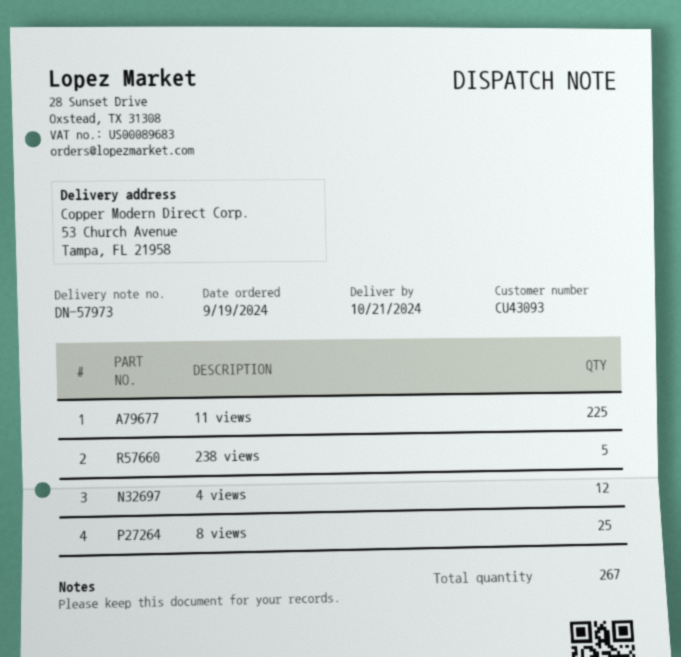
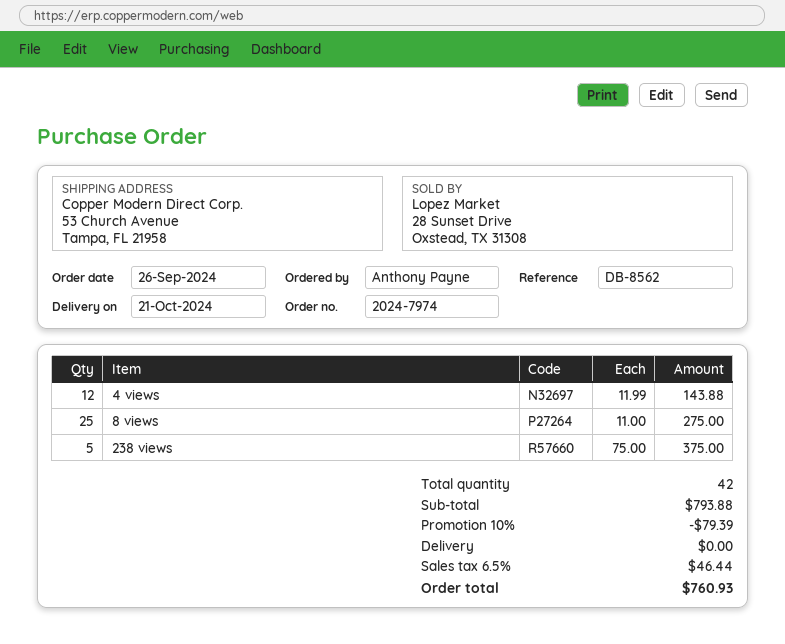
order date: 2024-09-19 -> 2024-09-26
11 views: 225 -> none
total quantity: 267 -> 42

